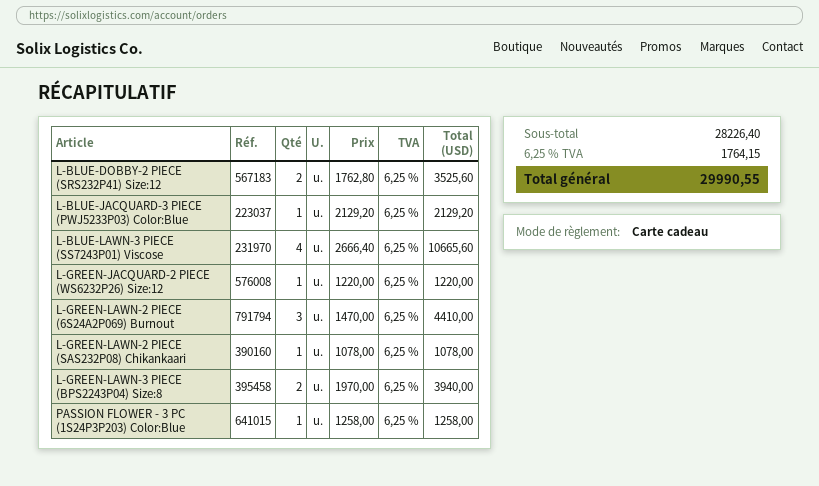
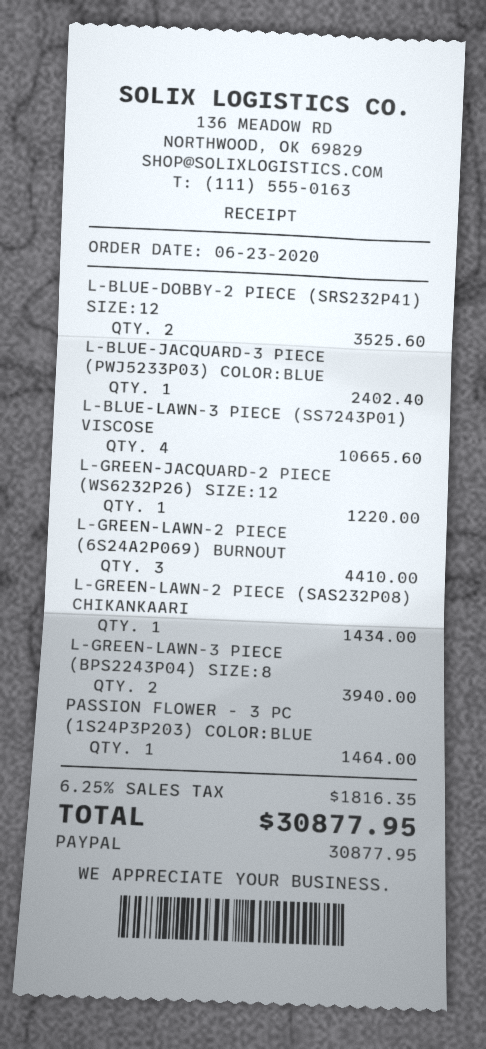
payment method: gift card -> PayPal
L-BLUE-JACQUARD-3 PIECE (PWJ5233P03) Color:Blue: 1 for 2129.20 -> 1 for 2402.40
L-GREEN-LAWN-2 PIECE (SAS232P08) Chikankaari: 1 for 1078.00 -> 1 for 1434.00
PASSION FLOWER - 3 PC (1S24P3P203) Color:Blue: 1 for 1258.00 -> 1 for 1464.00
tax: 6.25% = 1764.15 -> 6.25% = 1816.35
total: 29990.55 -> 30877.95

